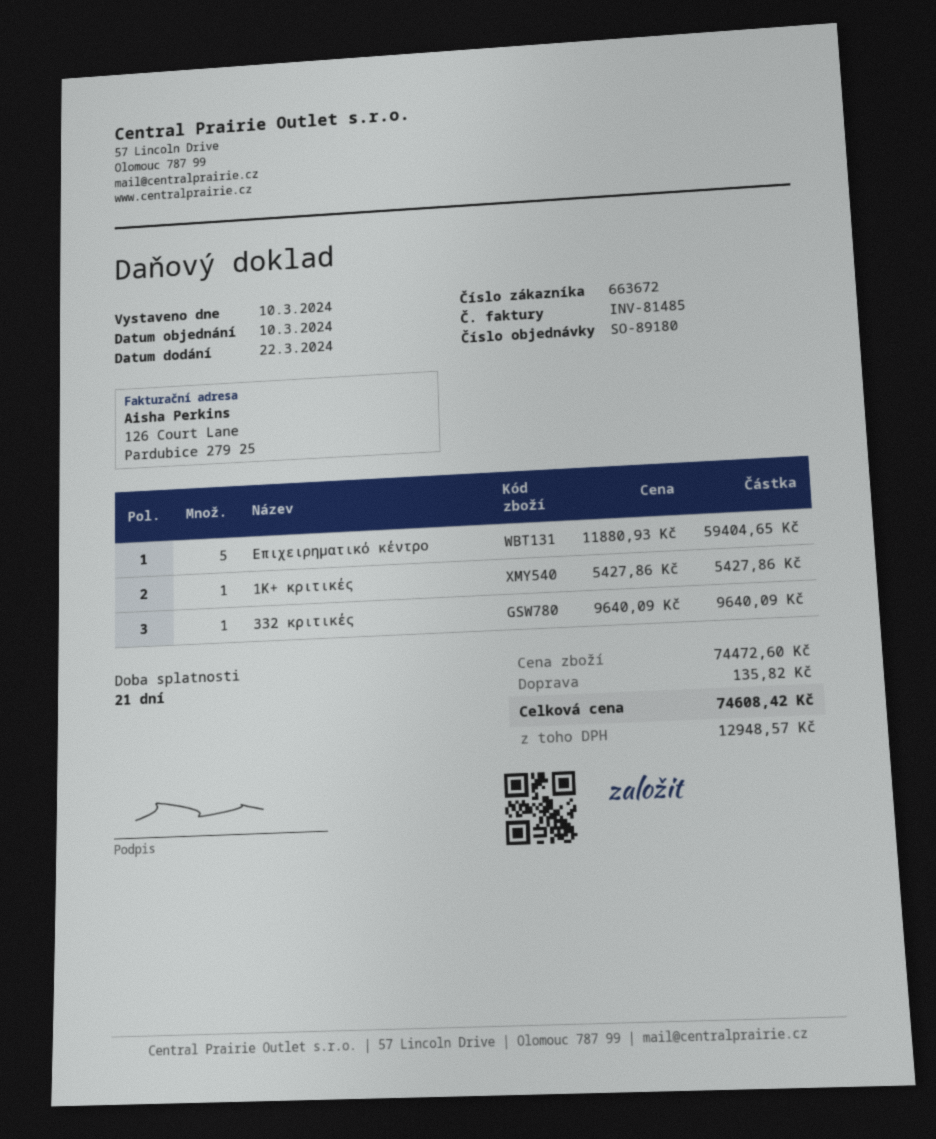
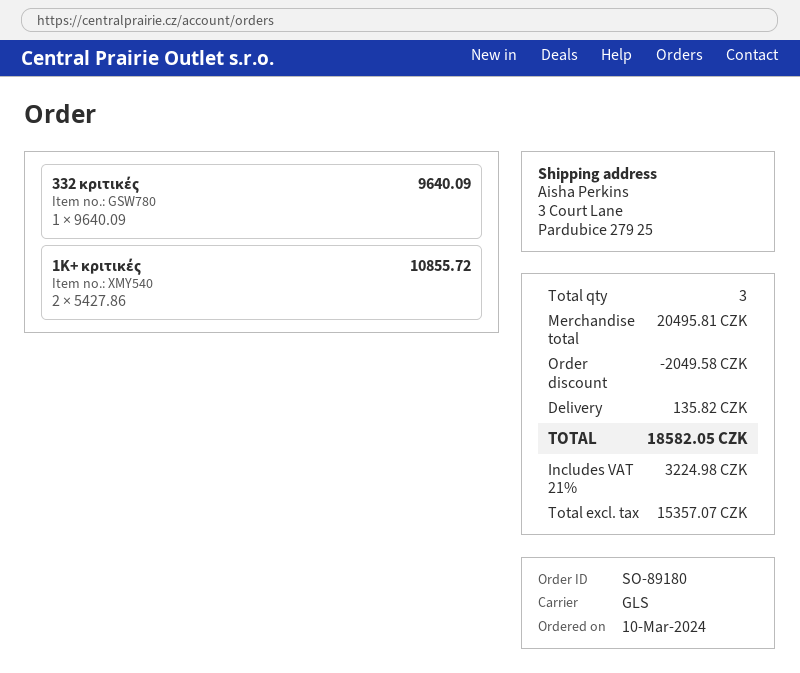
Επιχειρηματικό κέντρο: 5 x 11880.93 = 59404.65 -> none
1K+ κριτικές: 1 x 5427.86 = 5427.86 -> 2 x 5427.86 = 10855.72
subtotal: 74472.60 -> 20495.81
discount: none -> 2049.58
tax: 12948.57 -> 3224.98
total: 74608.42 -> 18582.05

